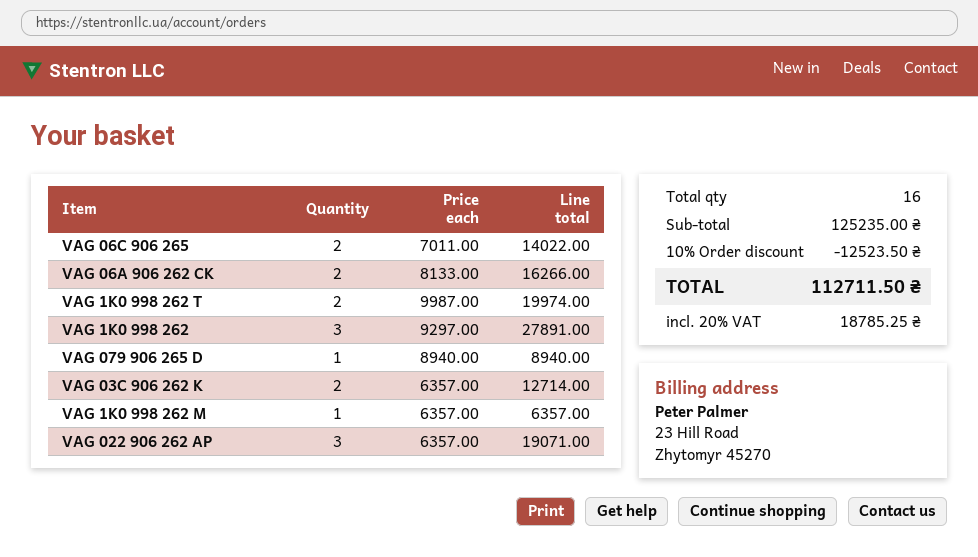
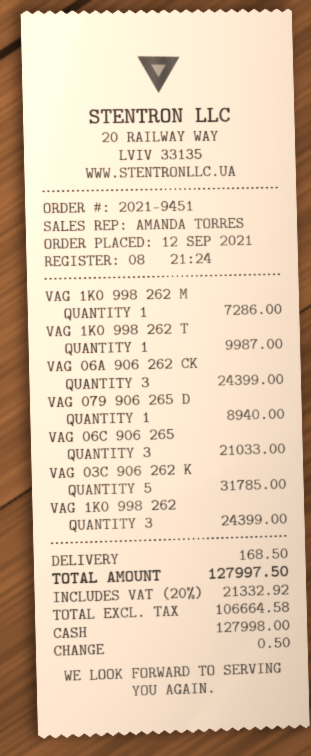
VAG 06C 906 265: 2 for 14022.00 -> 3 for 21033.00
VAG 06A 906 262 CK: 2 for 16266.00 -> 3 for 24399.00
VAG 1K0 998 262 T: 2 for 19974.00 -> 1 for 9987.00
VAG 1K0 998 262: 3 for 27891.00 -> 3 for 24399.00
VAG 03C 906 262 K: 2 for 12714.00 -> 5 for 31785.00
VAG 1K0 998 262 M: 1 for 6357.00 -> 1 for 7286.00
VAG 022 906 262 AP: 3 for 19071.00 -> none
discount: 10% = 12523.50 -> none
shipping: none -> 168.50
tax: 20% = 18785.25 -> 20% = 21332.92
total: 112711.50 -> 127997.50

